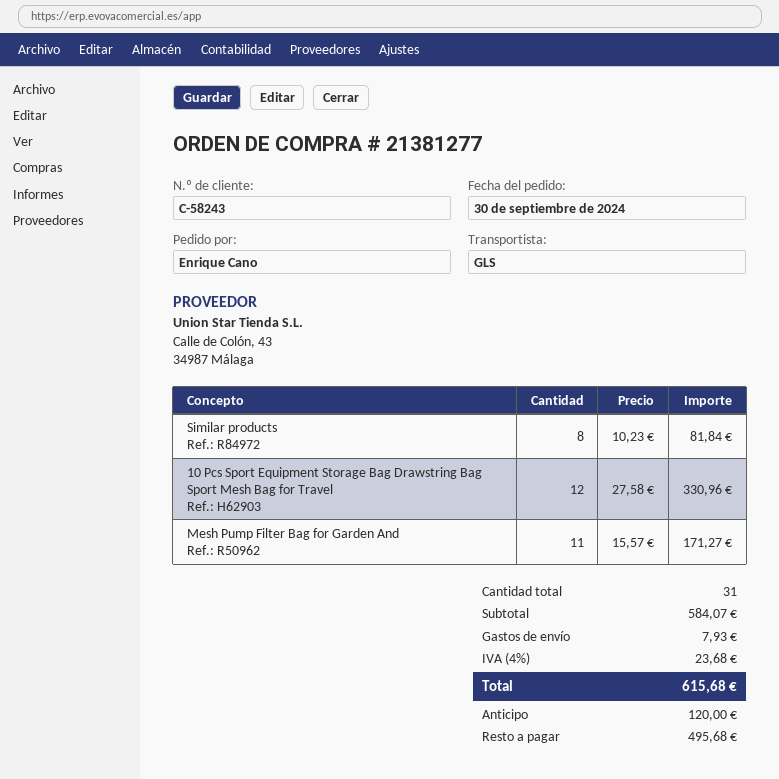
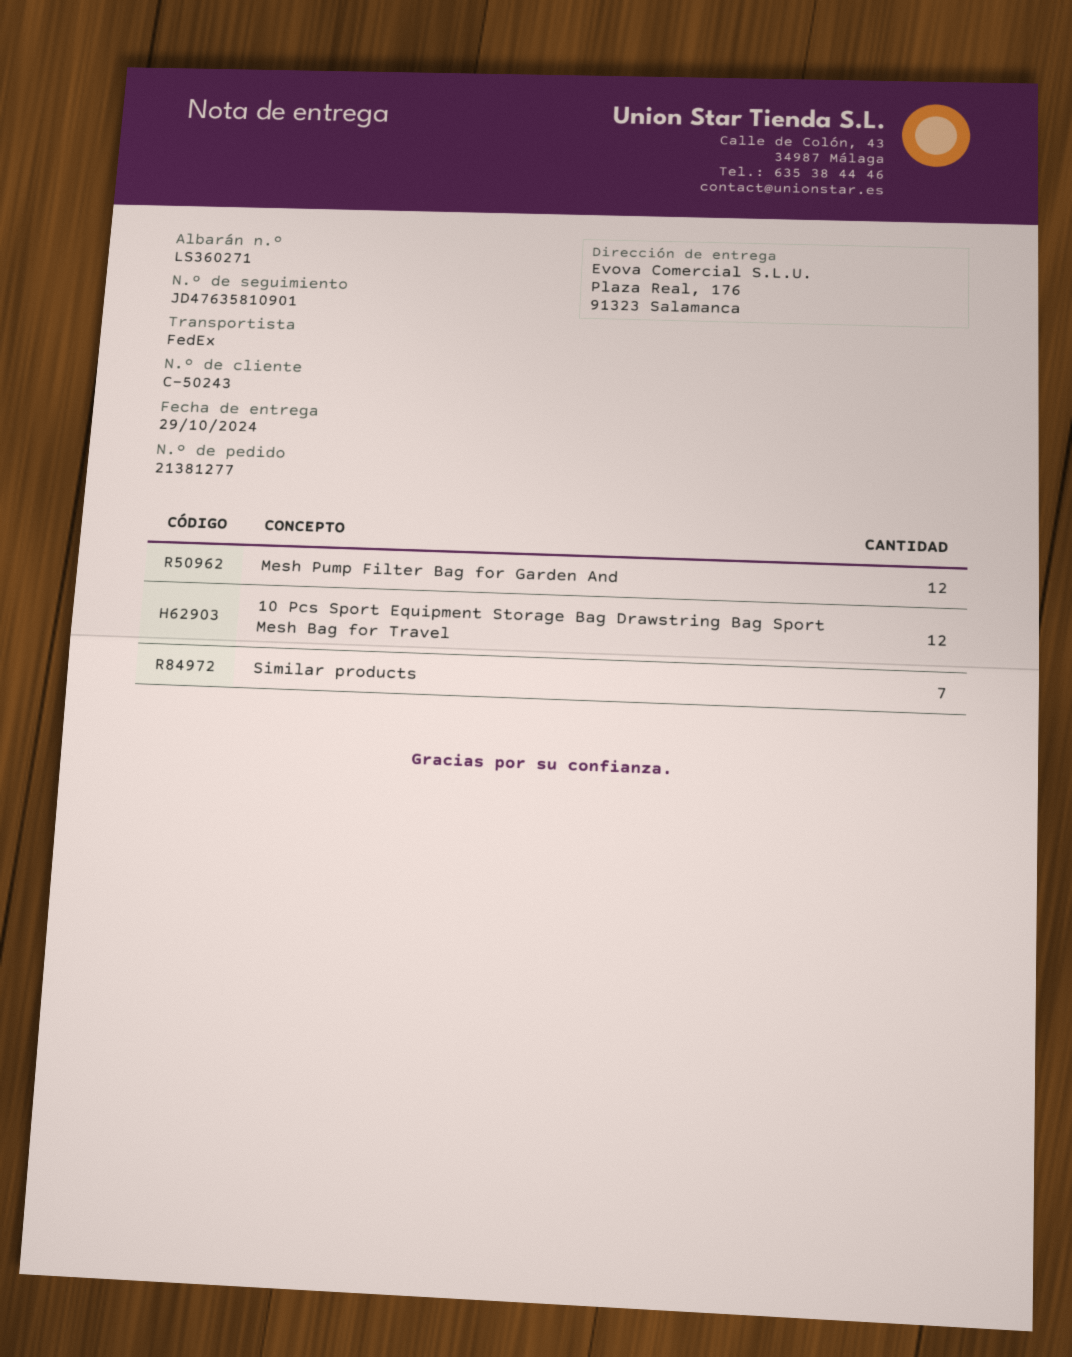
customer number: C-58243 -> C-50243
shipping method: GLS -> FedEx
Similar products: 8 -> 7
Mesh Pump Filter Bag for Garden And: 11 -> 12

